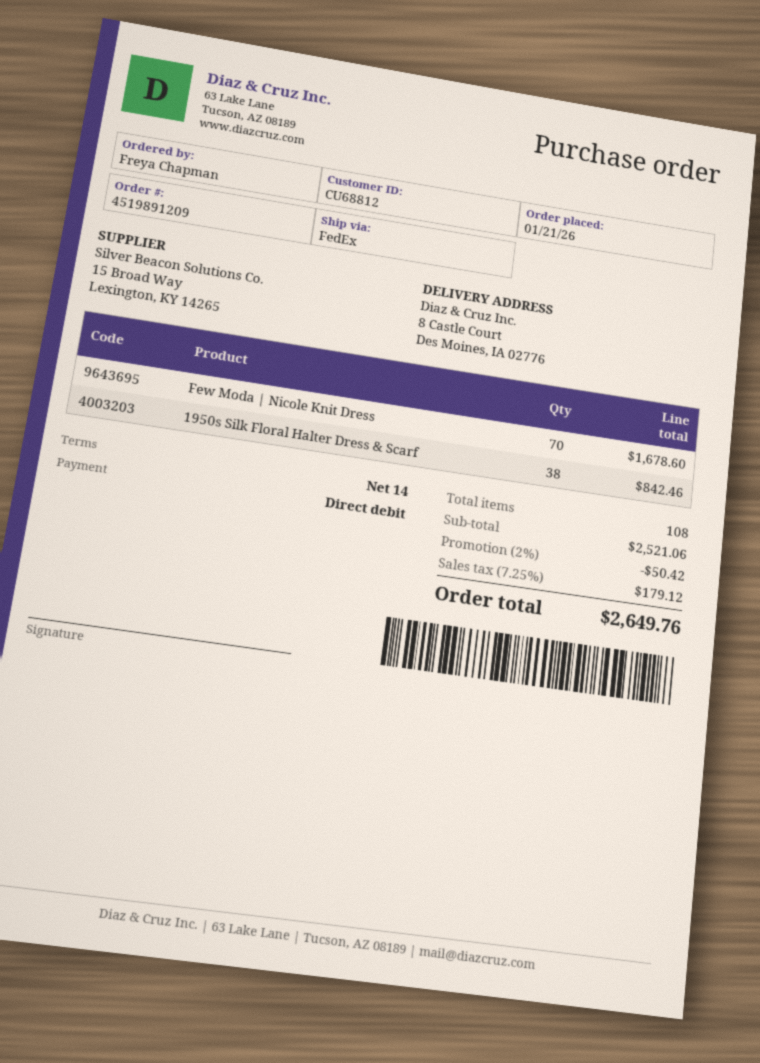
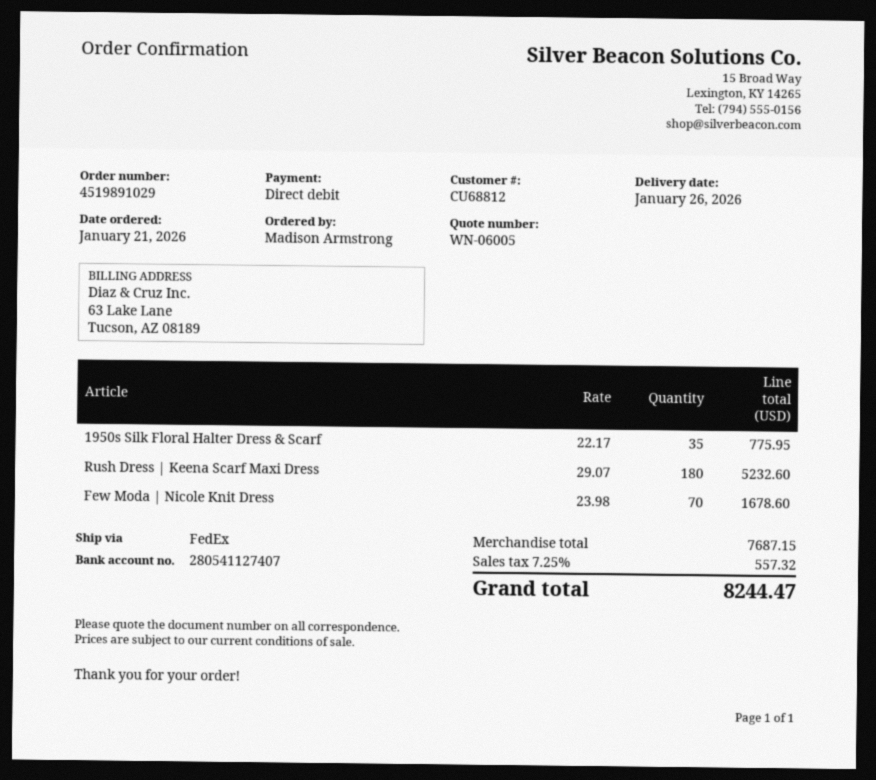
order number: 4519891209 -> 4519891029
ordered by: Freya Chapman -> Madison Armstrong
1950s Silk Floral Halter Dress & Scarf: 38 for 842.46 -> 35 for 775.95
Rush Dress | Keena Scarf Maxi Dress: none -> 180 for 5232.60
subtotal: 2521.06 -> 7687.15
discount: 2% = 50.42 -> none
tax: 7.25% = 179.12 -> 7.25% = 557.32
total: 2649.76 -> 8244.47

